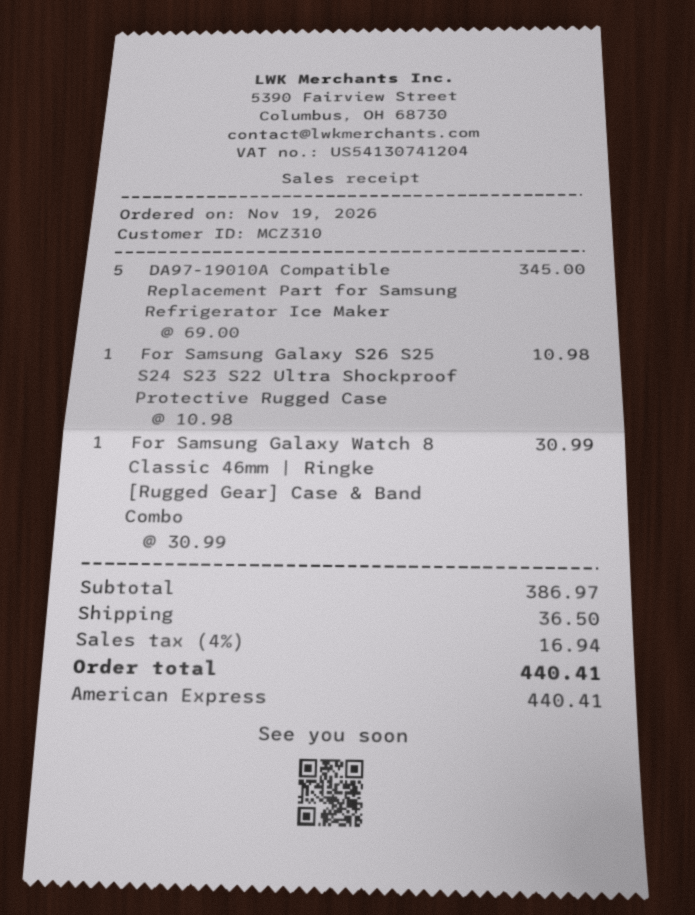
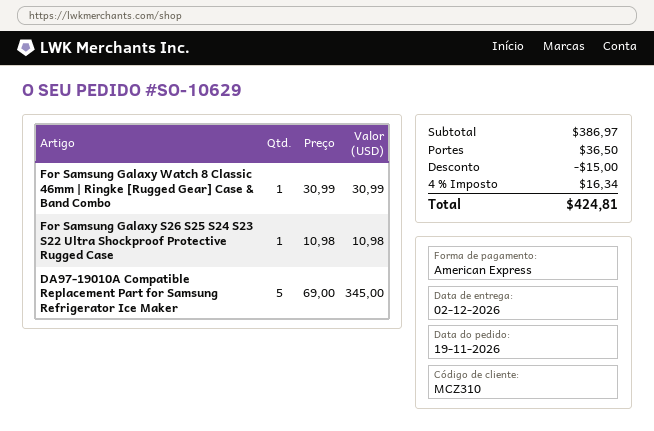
discount: none -> 15.00
tax: 4% = 16.94 -> 4% = 16.34
total: 440.41 -> 424.81

